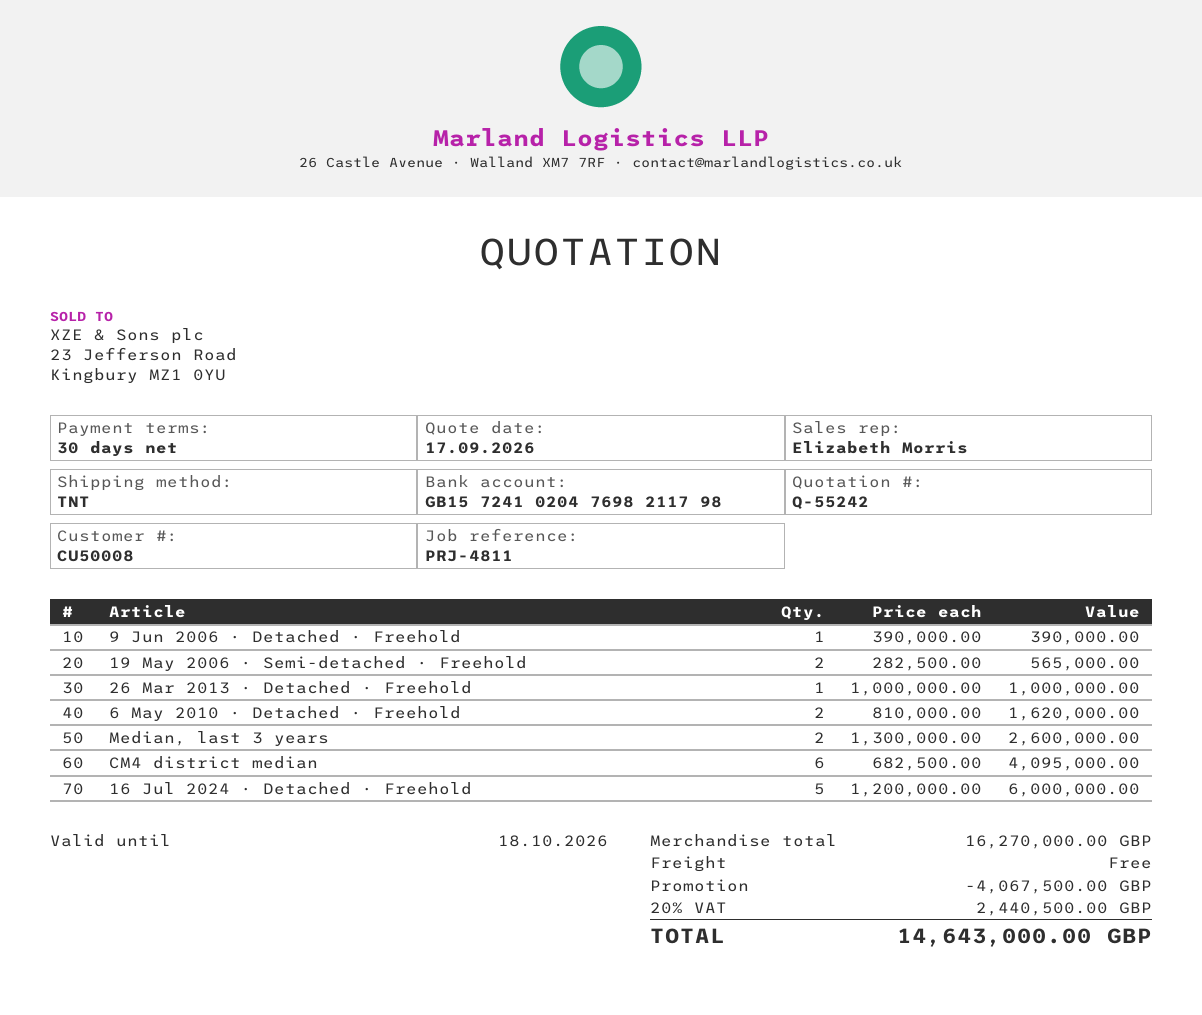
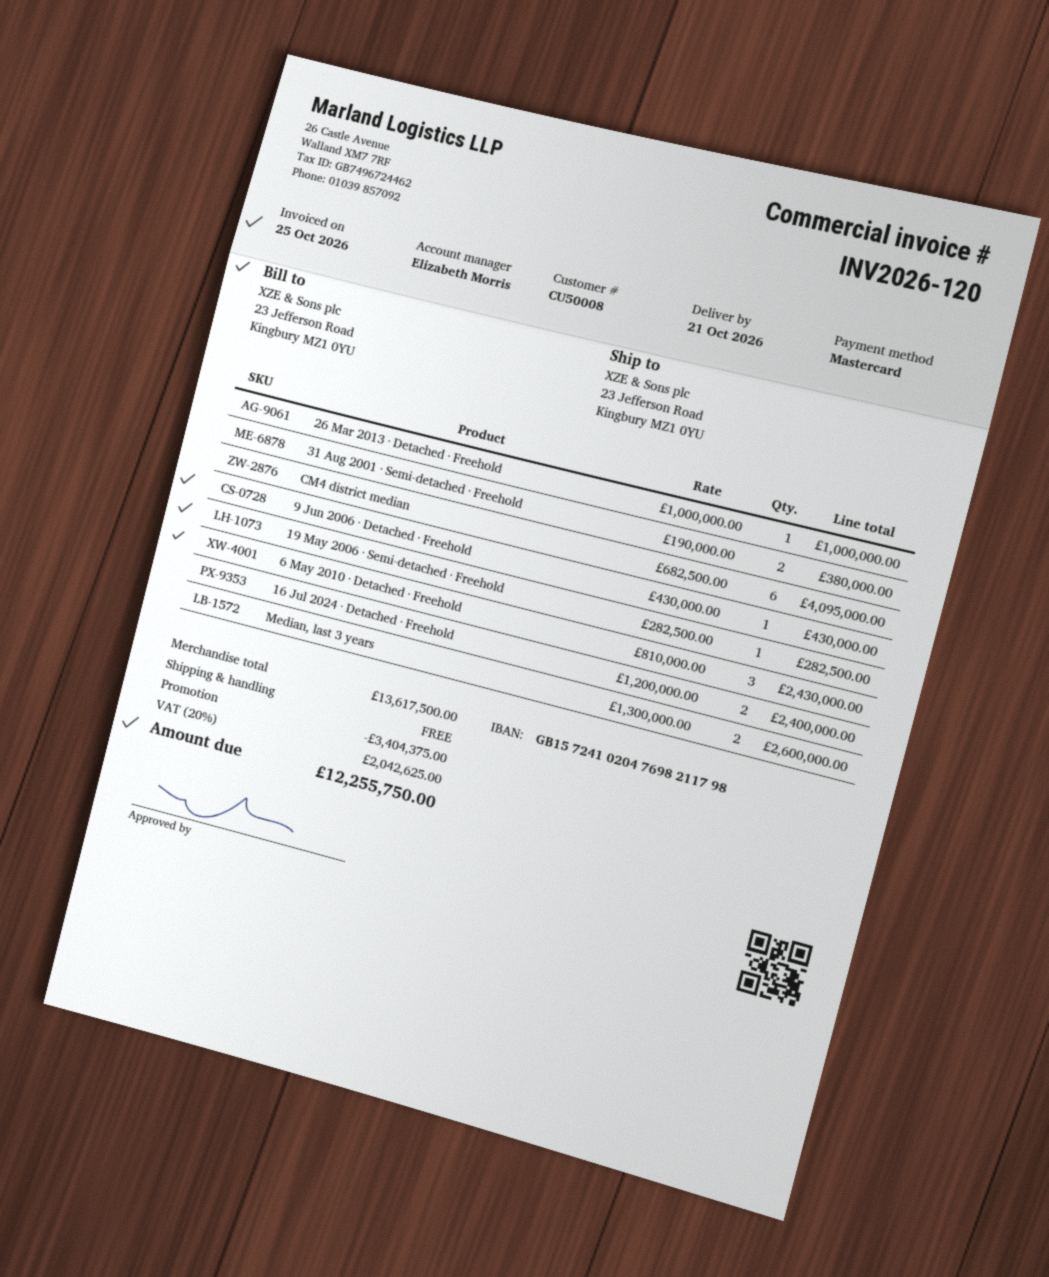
9 Jun 2006 · Detached · Freehold: 1 x 390000.00 = 390000.00 -> 1 x 430000.00 = 430000.00
19 May 2006 · Semi-detached · Freehold: 2 x 282500.00 = 565000.00 -> 1 x 282500.00 = 282500.00
6 May 2010 · Detached · Freehold: 2 x 810000.00 = 1620000.00 -> 3 x 810000.00 = 2430000.00
16 Jul 2024 · Detached · Freehold: 5 x 1200000.00 = 6000000.00 -> 2 x 1200000.00 = 2400000.00
31 Aug 2001 · Semi-detached · Freehold: none -> 2 x 190000.00 = 380000.00
subtotal: 16270000.00 -> 13617500.00
discount: 4067500.00 -> 3404375.00
tax: 20% = 2440500.00 -> 20% = 2042625.00
total: 14643000.00 -> 12255750.00

